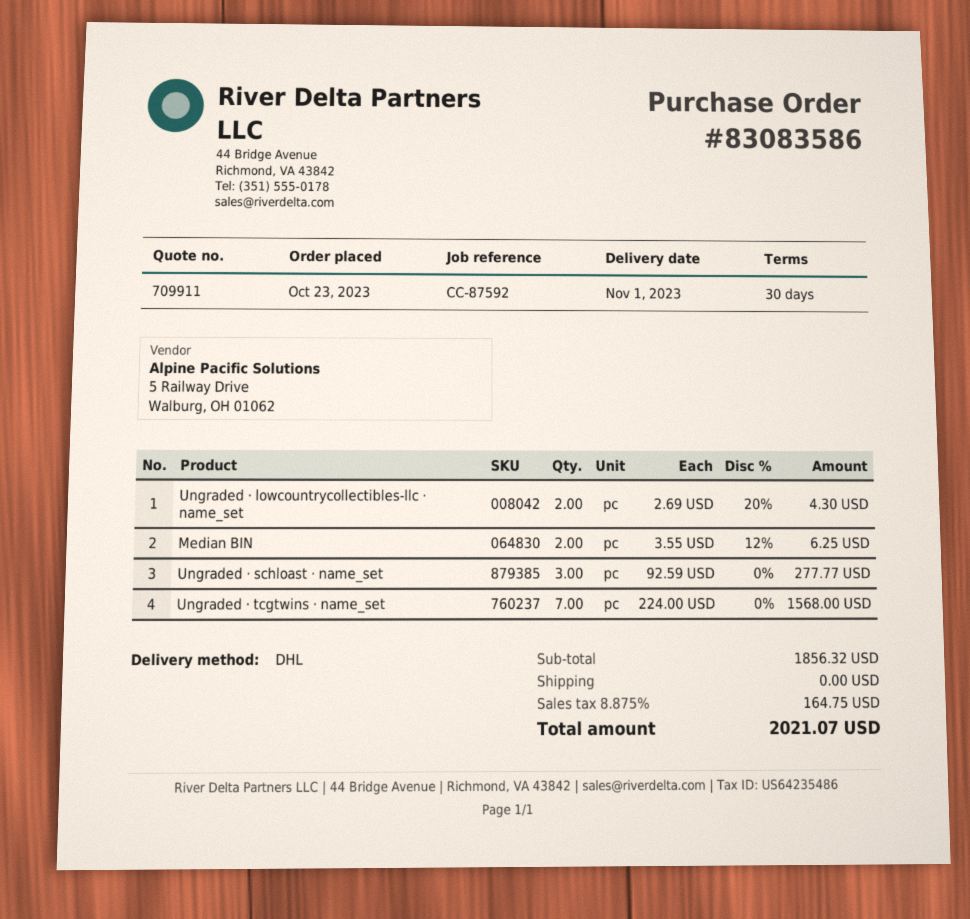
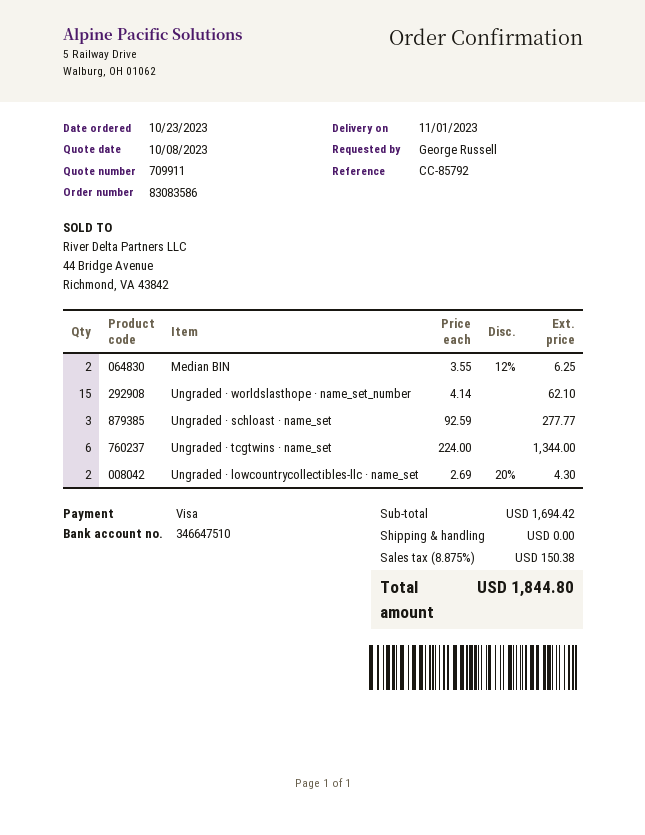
reference: CC-87592 -> CC-85792
Ungraded · tcgtwins · name_set: 7 x 224.00 = 1568.00 -> 6 x 224.00 = 1344.00
Ungraded · worldslasthope · name_set_number: none -> 15 x 4.14 = 62.10
subtotal: 1856.32 -> 1694.42
tax: 8.875% = 164.75 -> 8.875% = 150.38
total: 2021.07 -> 1844.80

